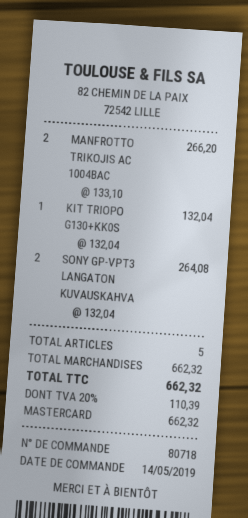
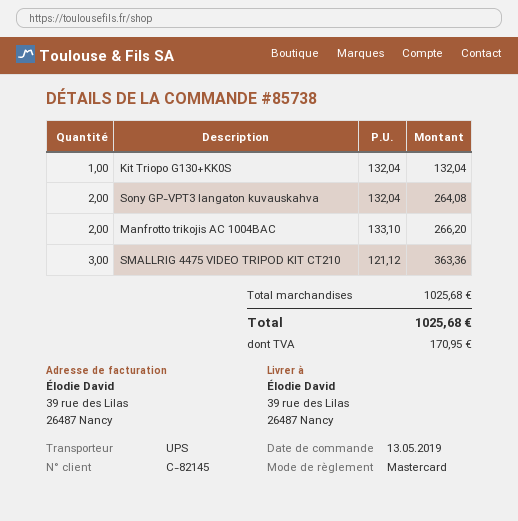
order number: 80718 -> 85738
order date: 2019-05-14 -> 2019-05-13
SMALLRIG 4475 VIDEO TRIPOD KIT CT210: none -> 3 x 121.12 = 363.36
subtotal: 662.32 -> 1025.68
tax: 110.39 -> 170.95
total: 662.32 -> 1025.68

